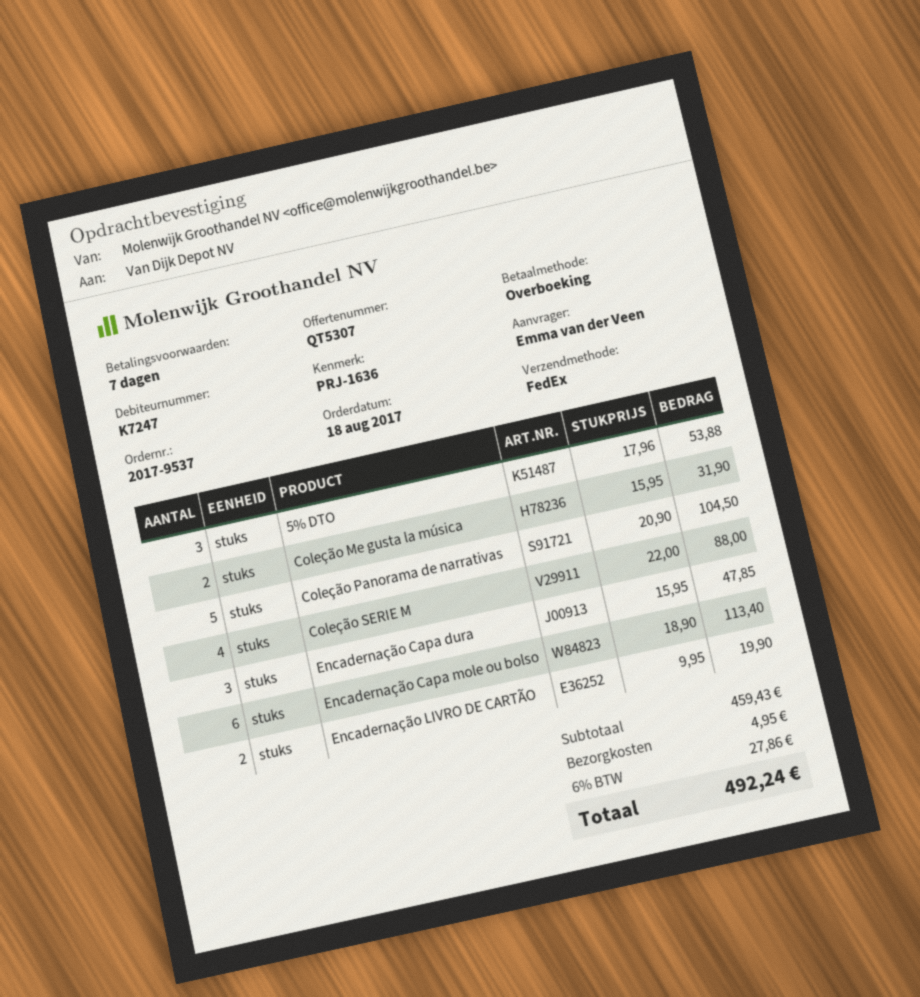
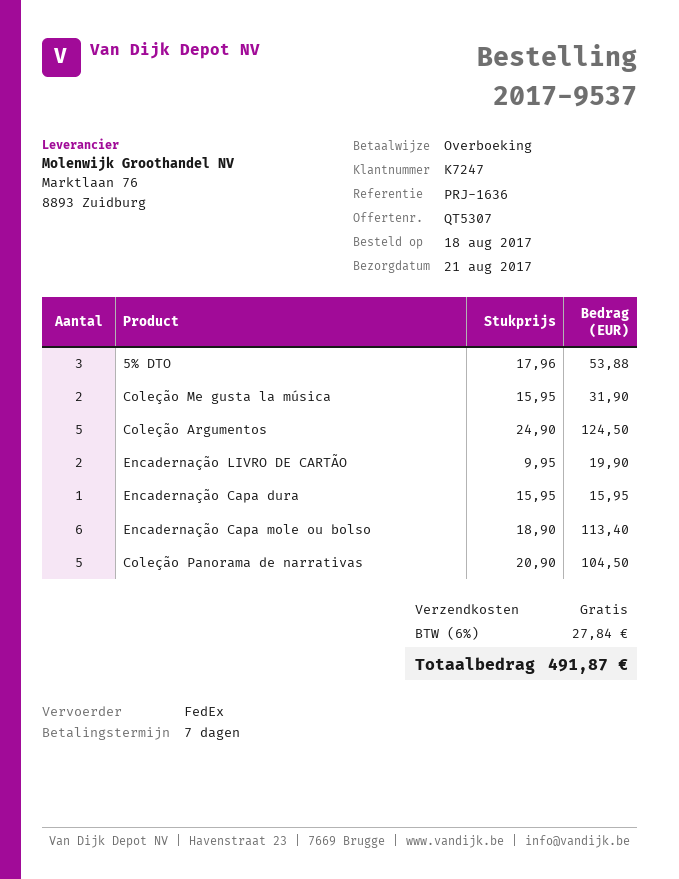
Coleção SERIE M: 4 x 22.00 = 88.00 -> none
Encadernação Capa dura: 3 x 15.95 = 47.85 -> 1 x 15.95 = 15.95
Coleção Argumentos: none -> 5 x 24.90 = 124.50
shipping: 4.95 -> 0.00
tax: 6% = 27.86 -> 6% = 27.84
total: 492.24 -> 491.87

